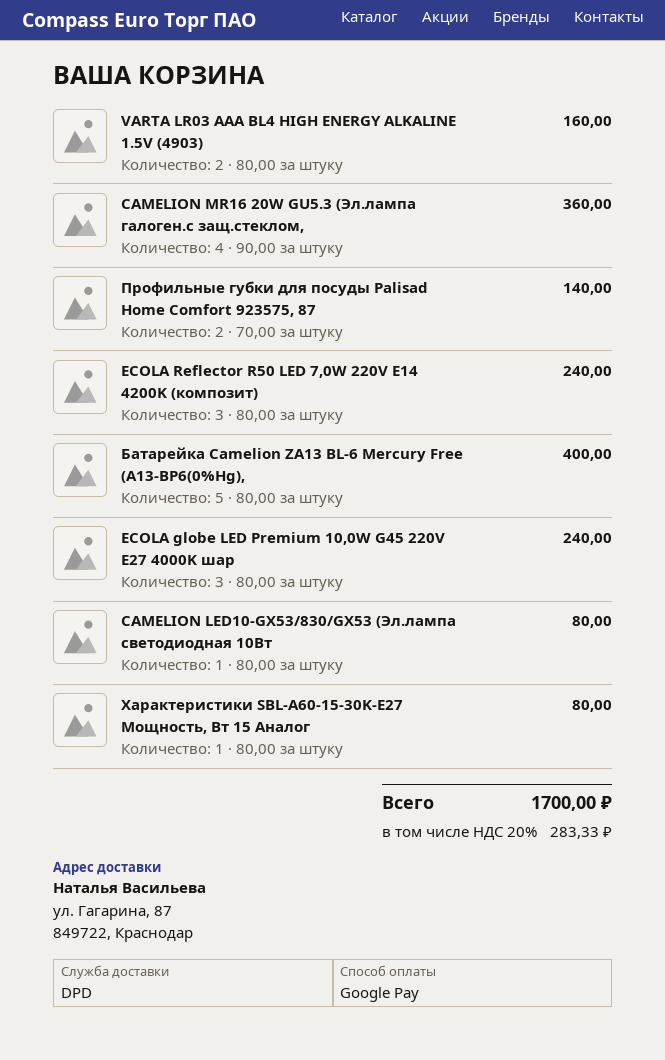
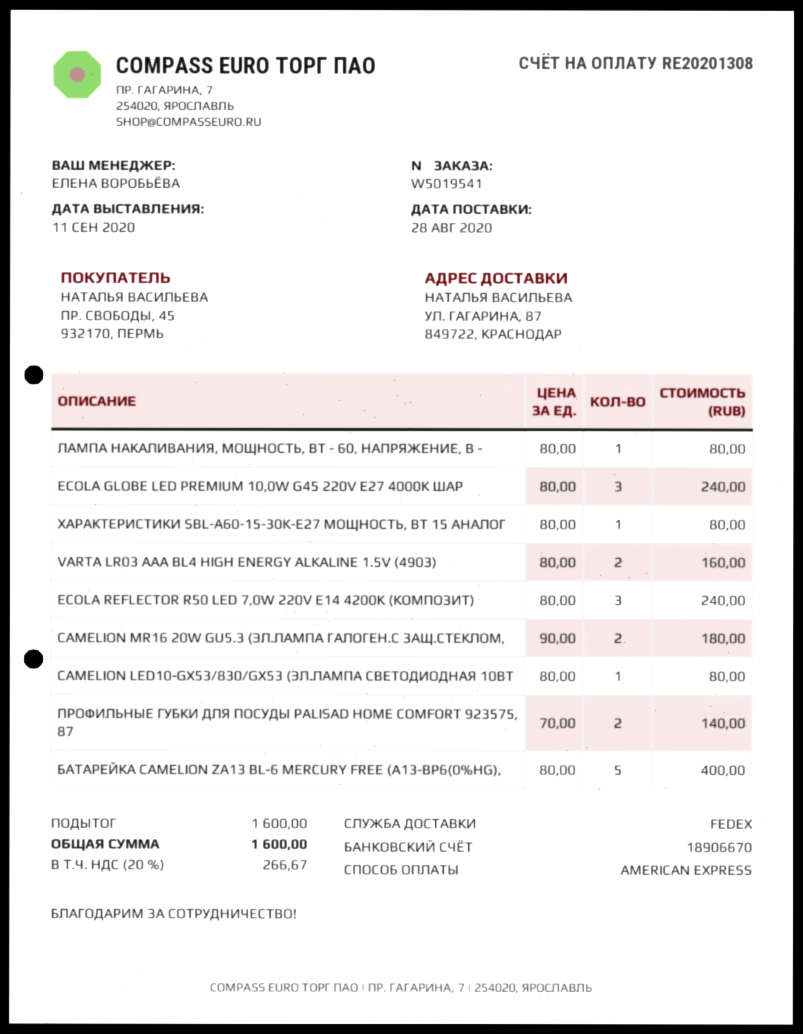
payment method: Google Pay -> American Express
shipping method: DPD -> FedEx
CAMELION MR16 20W GU5.3 (Эл.лампа галоген.с защ.стеклом,: 4 x 90.00 = 360.00 -> 2 x 90.00 = 180.00
ЛАМПА НАКАЛИВАНИЯ, МОЩНОСТЬ, ВТ - 60, НАПРЯЖЕНИЕ, В -: none -> 1 x 80.00 = 80.00
tax: 20% = 283.33 -> 20% = 266.67
total: 1700.00 -> 1600.00

